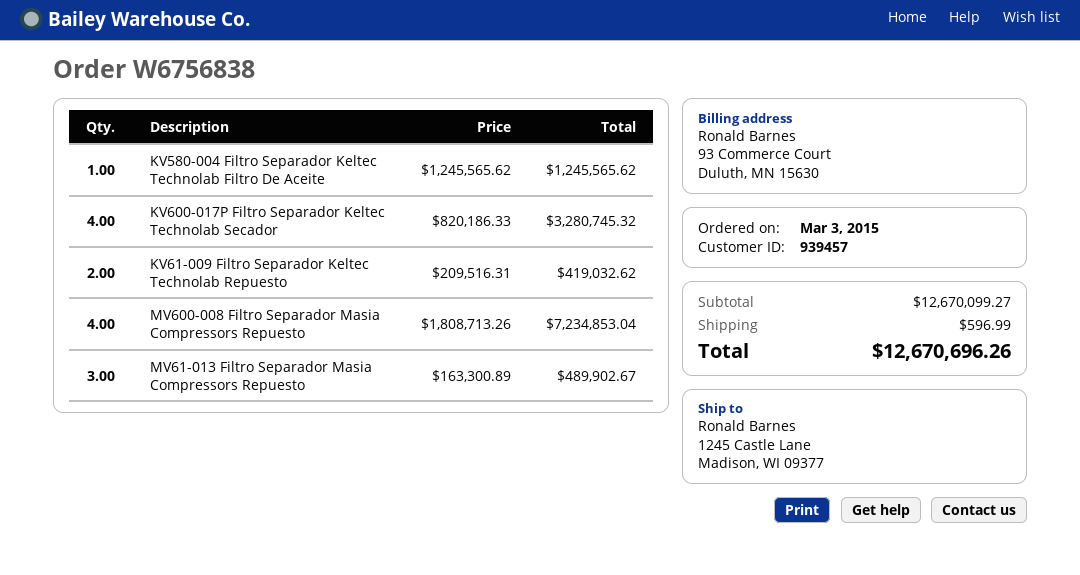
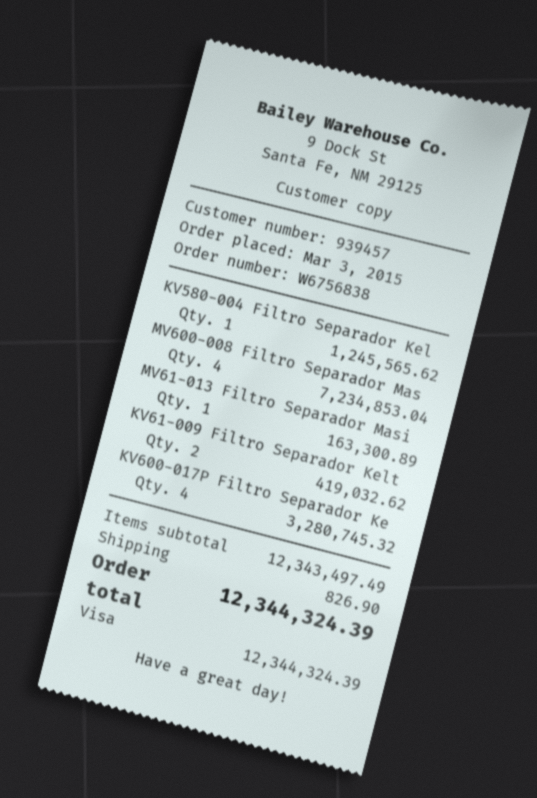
MV61-013 Filtro Separador Masia Compressors Repuesto: 3 for 489902.67 -> 1 for 163300.89
subtotal: 12670099.27 -> 12343497.49
shipping: 596.99 -> 826.90
total: 12670696.26 -> 12344324.39

